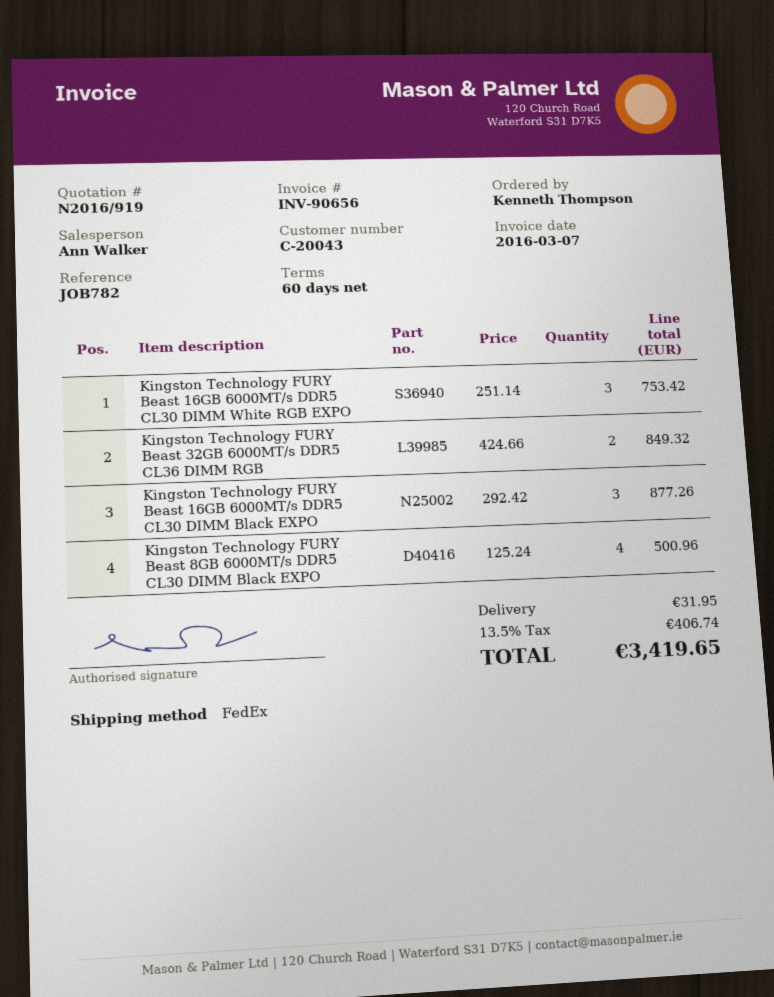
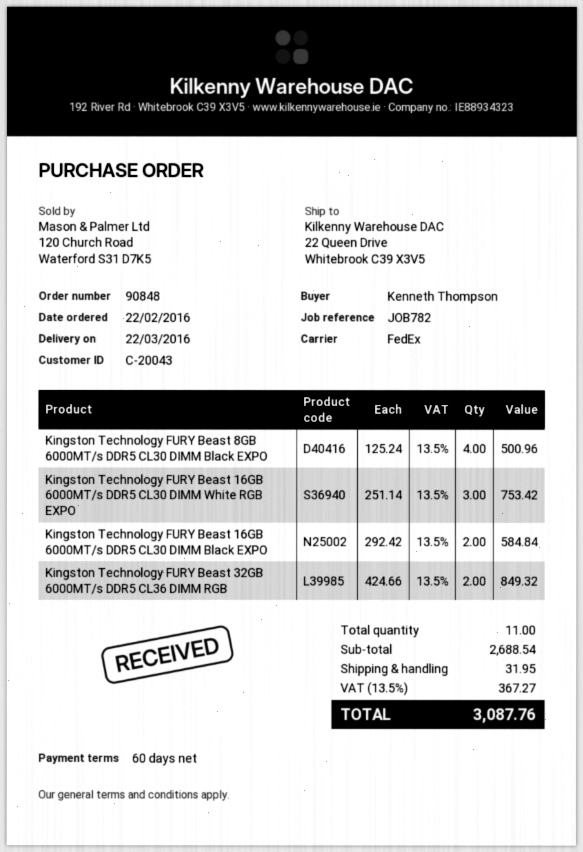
Kingston Technology FURY Beast 16GB 6000MT/s DDR5 CL30 DIMM Black EXPO: 3 x 292.42 = 877.26 -> 2 x 292.42 = 584.84
tax: 13.5% = 406.74 -> 13.5% = 367.27
total: 3419.65 -> 3087.76

